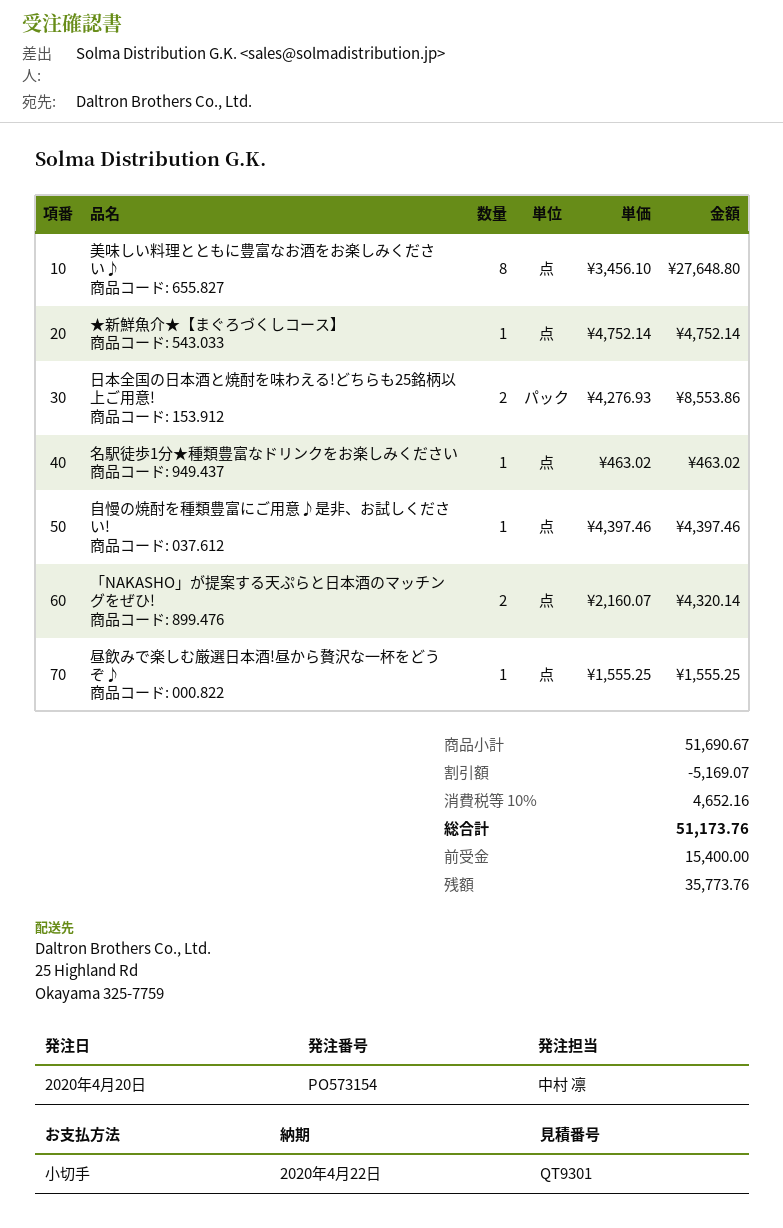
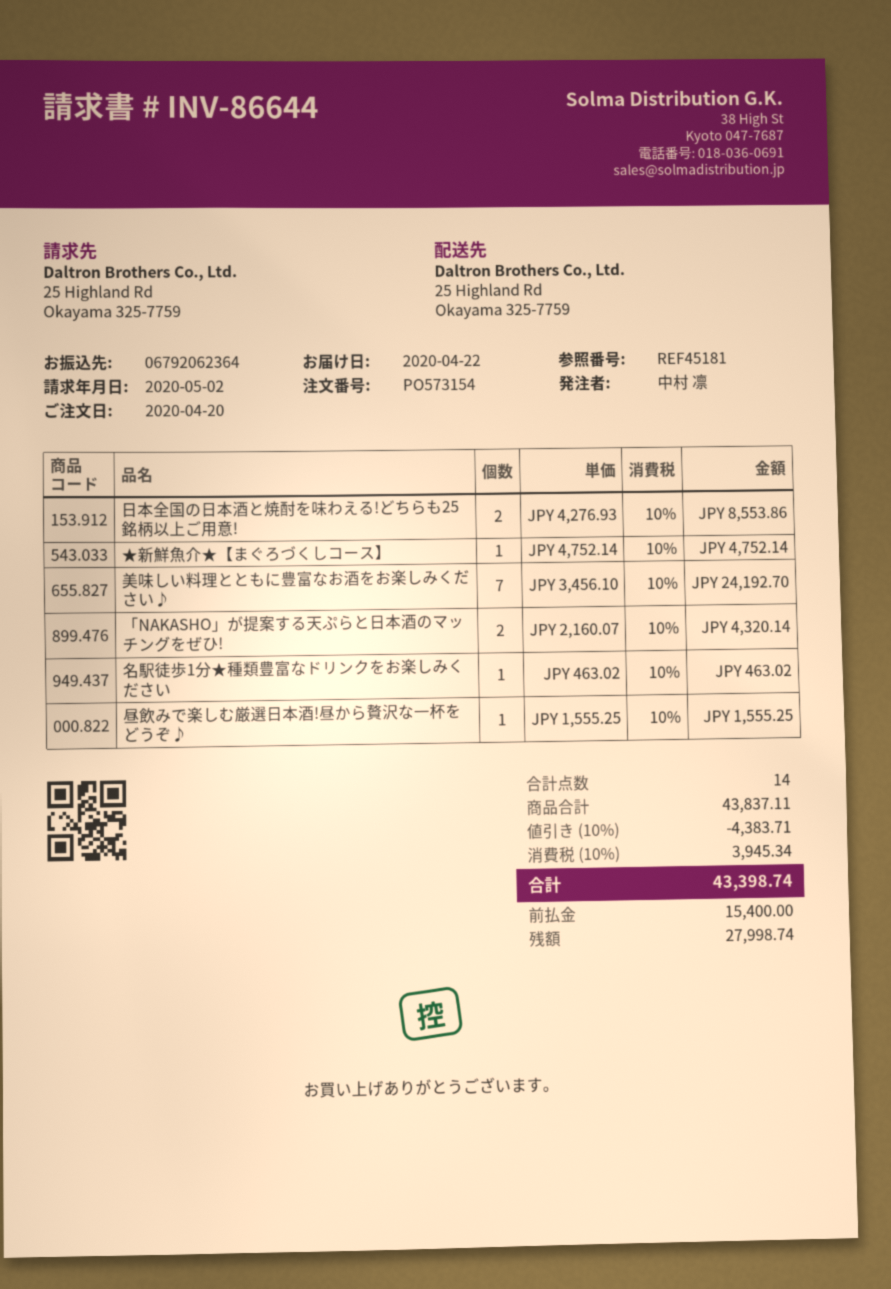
美味しい料理とともに豊富なお酒をお楽しみください♪: 8 x 3456.10 = 27648.80 -> 7 x 3456.10 = 24192.70
自慢の焼酎を種類豊富にご用意♪是非、お試しください!: 1 x 4397.46 = 4397.46 -> none
subtotal: 51690.67 -> 43837.11
discount: 5169.07 -> 4383.71
tax: 10% = 4652.16 -> 10% = 3945.34
total: 51173.76 -> 43398.74
balance: 35773.76 -> 27998.74

